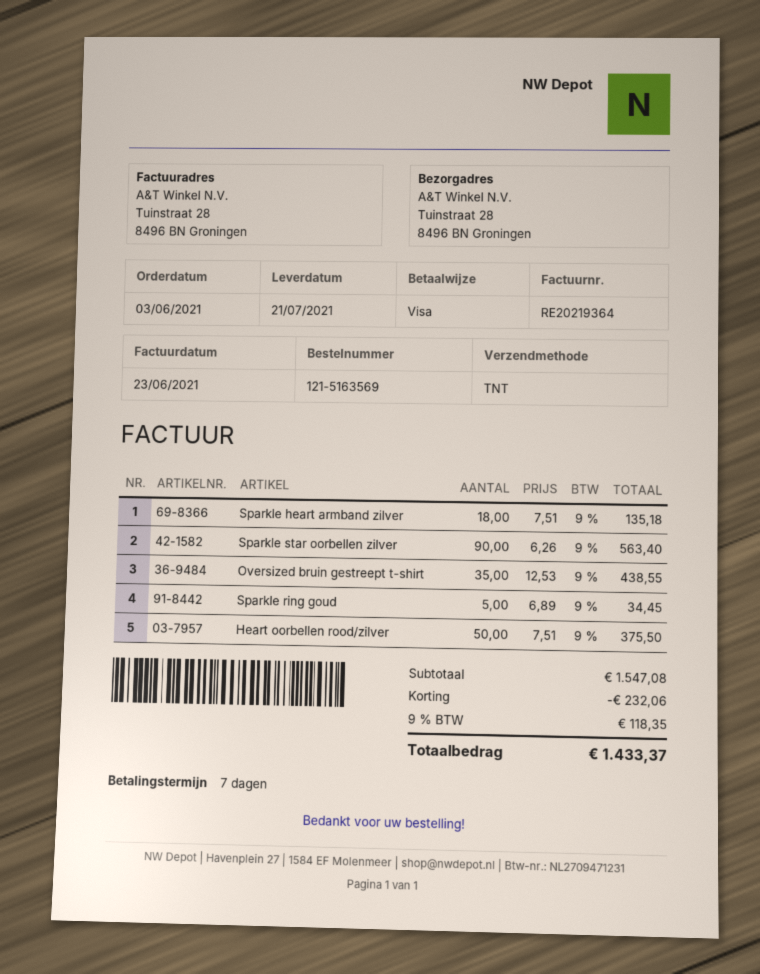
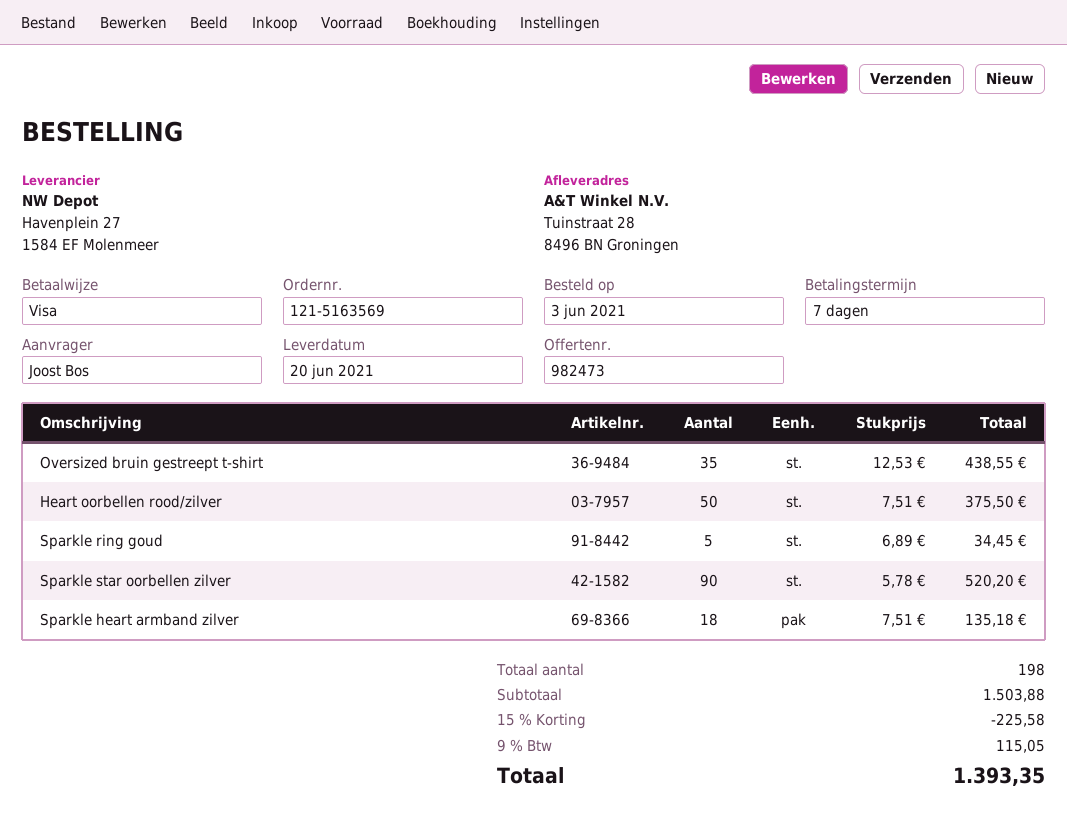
delivery date: 2021-07-21 -> 2021-06-20
Sparkle star oorbellen zilver: 90 x 6.26 = 563.40 -> 90 x 5.78 = 520.20
subtotal: 1547.08 -> 1503.88
discount: 232.06 -> 225.58
tax: 9% = 118.35 -> 9% = 115.05
total: 1433.37 -> 1393.35

